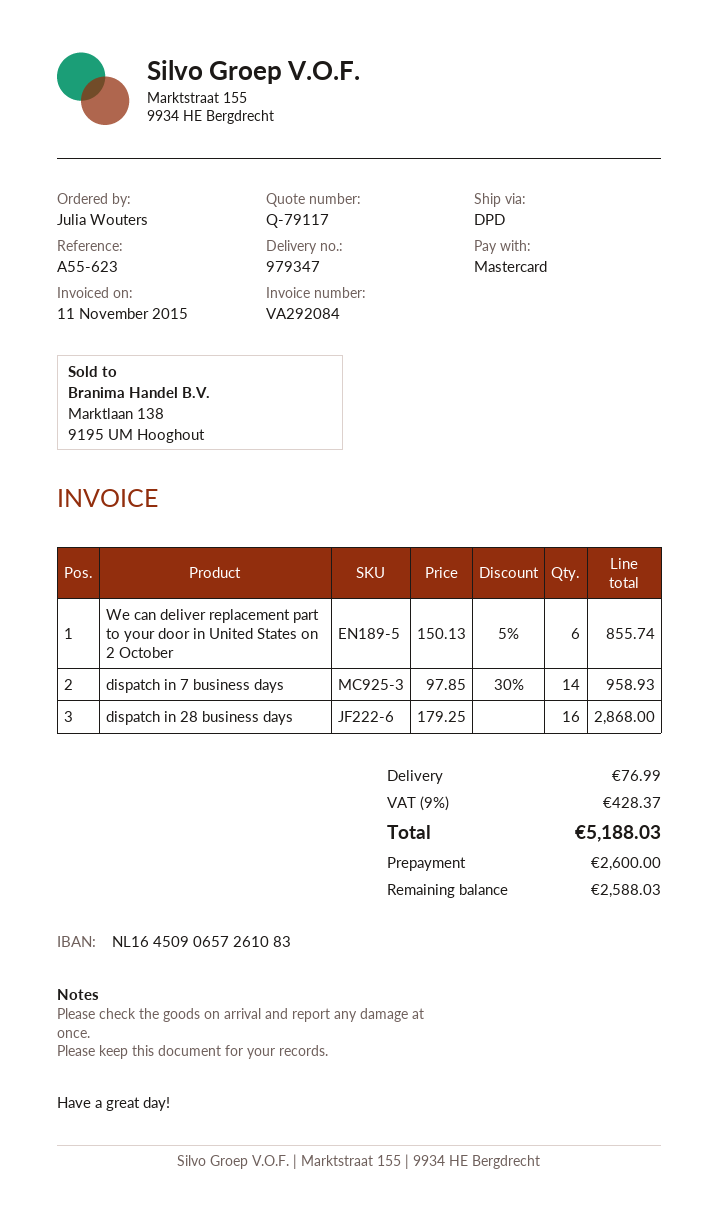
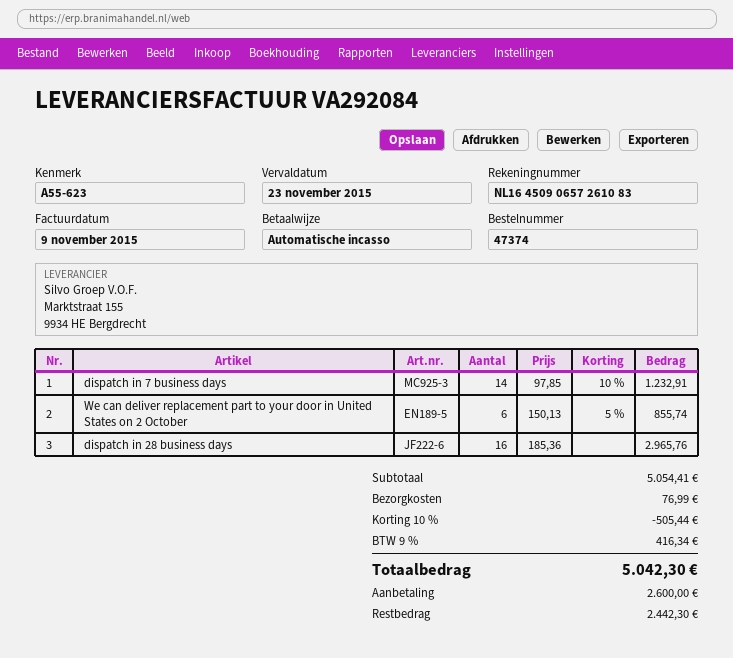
invoice date: 2015-11-11 -> 2015-11-09
payment method: Mastercard -> direct debit
dispatch in 7 business days: 14 x 97.85 - 30% = 958.93 -> 14 x 97.85 - 10% = 1232.91
dispatch in 28 business days: 16 x 179.25 = 2868.00 -> 16 x 185.36 = 2965.76
discount: none -> 10% = 505.44
tax: 9% = 428.37 -> 9% = 416.34
total: 5188.03 -> 5042.30
balance: 2588.03 -> 2442.30

